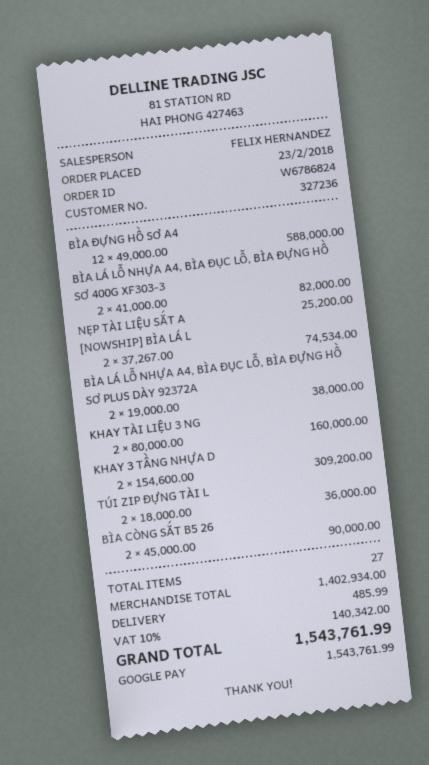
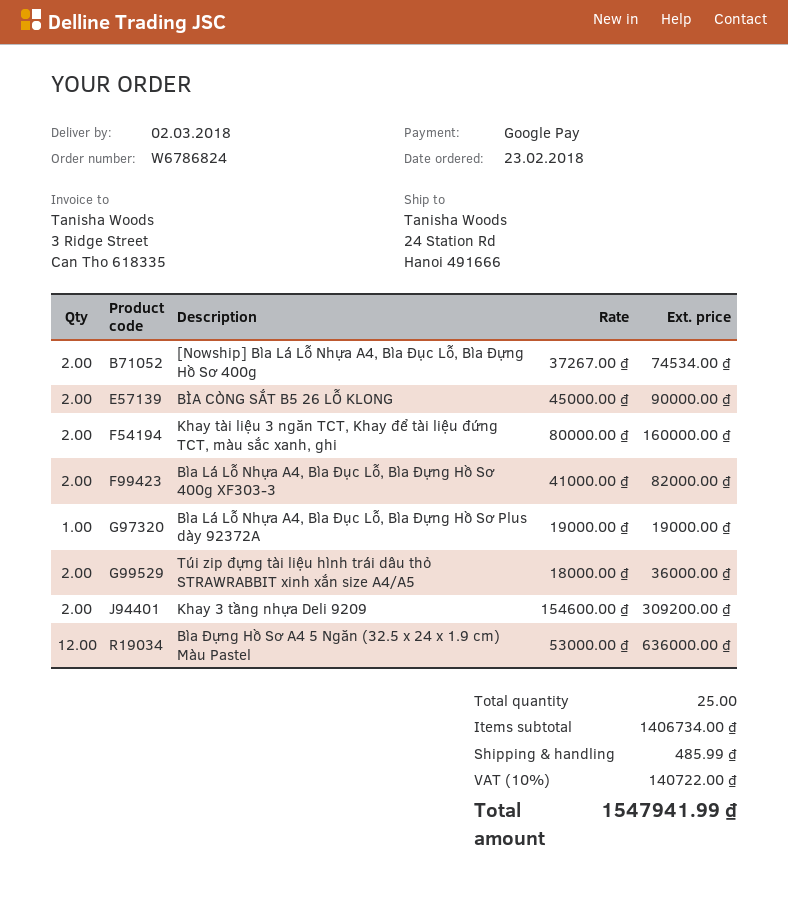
BÌA ĐỰNG HỒ SƠ A4: 12 x 49000.00 = 588000.00 -> 12 x 53000.00 = 636000.00
NẸP TÀI LIỆU SẮT A: 1 x 25200.00 = 25200.00 -> none
BÌA LÁ LỖ NHỰA A4, BÌA ĐỤC LỖ, BÌA ĐỰNG HỒ SƠ PLUS DÀY 92372A: 2 x 19000.00 = 38000.00 -> 1 x 19000.00 = 19000.00
total quantity: 27 -> 25
subtotal: 1402934.00 -> 1406734.00
tax: 10% = 140342.00 -> 10% = 140722.00
total: 1543761.99 -> 1547941.99

